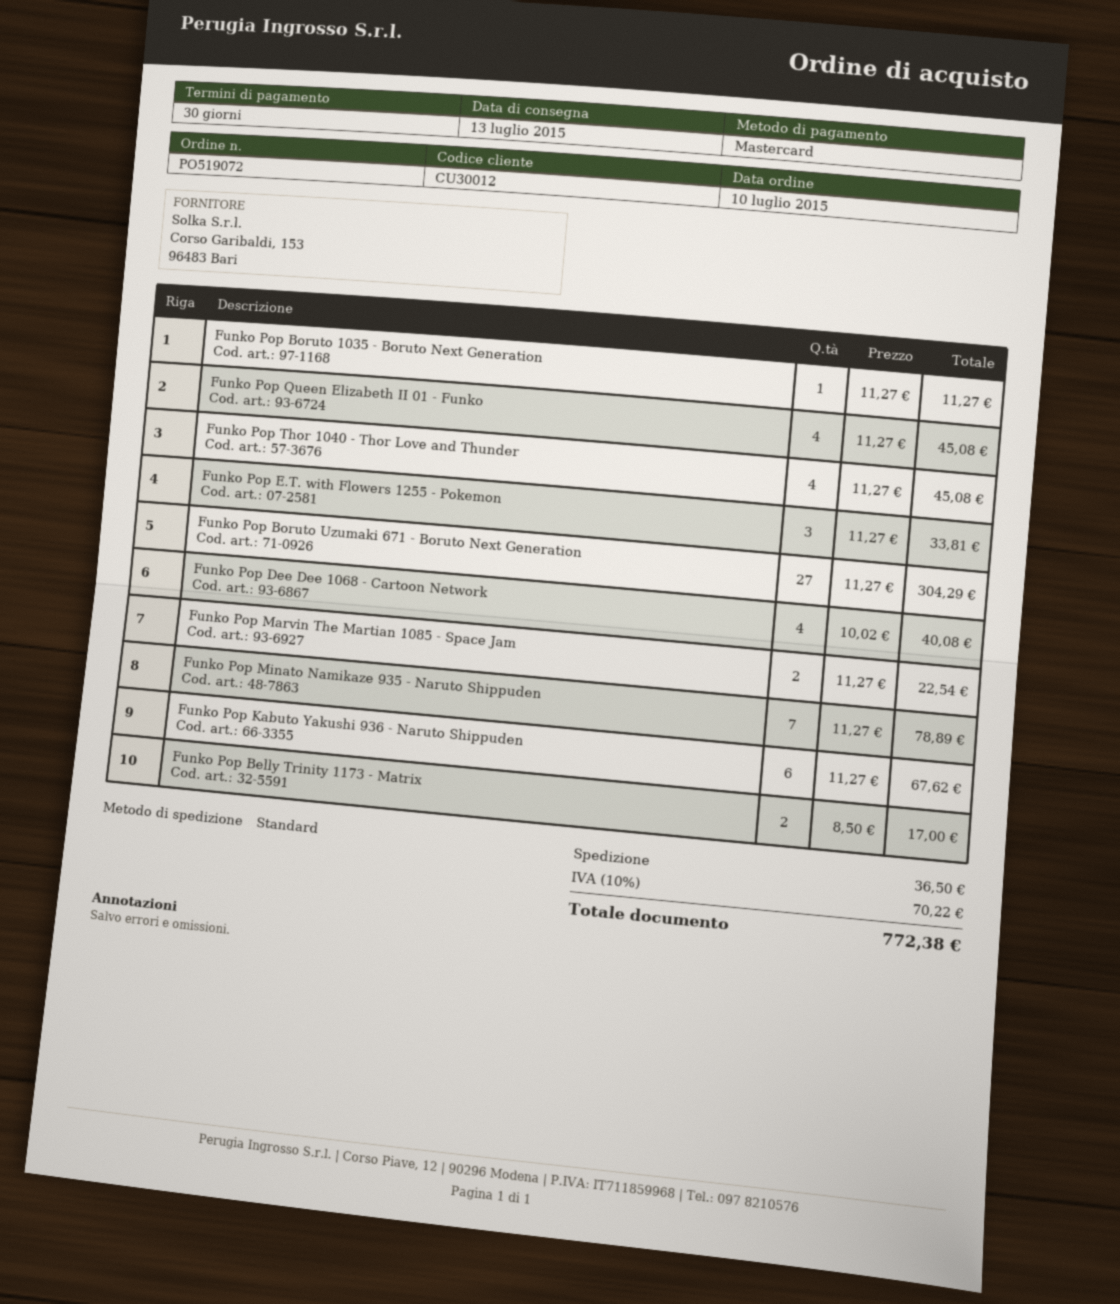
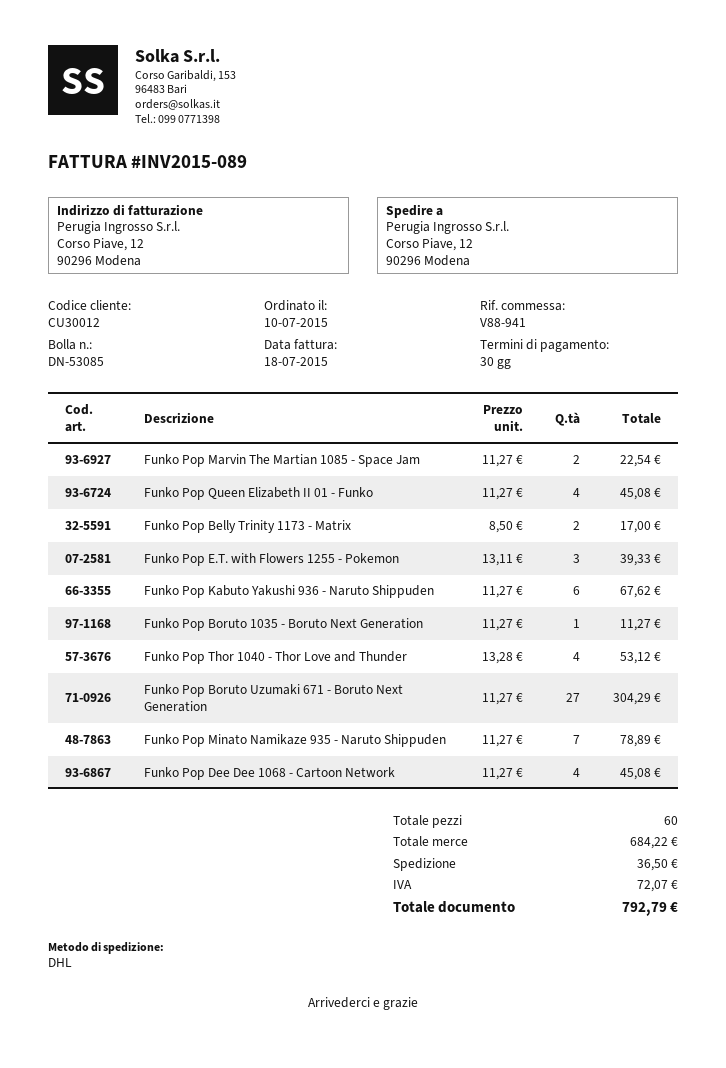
shipping method: standard -> DHL
Funko Pop Thor 1040 - Thor Love and Thunder: 4 x 11.27 = 45.08 -> 4 x 13.28 = 53.12
Funko Pop E.T. with Flowers 1255 - Pokemon: 3 x 11.27 = 33.81 -> 3 x 13.11 = 39.33
Funko Pop Dee Dee 1068 - Cartoon Network: 4 x 10.02 = 40.08 -> 4 x 11.27 = 45.08
tax: 70.22 -> 72.07
total: 772.38 -> 792.79

